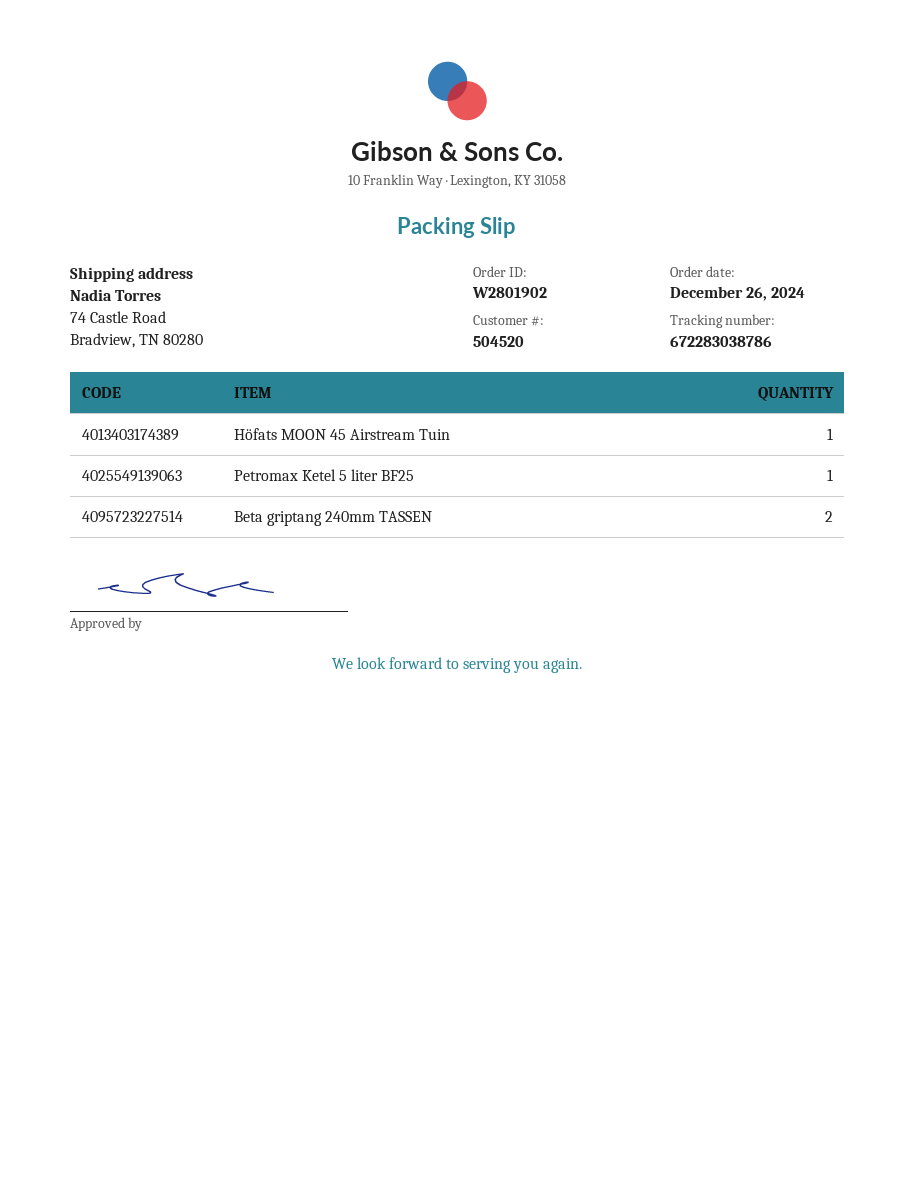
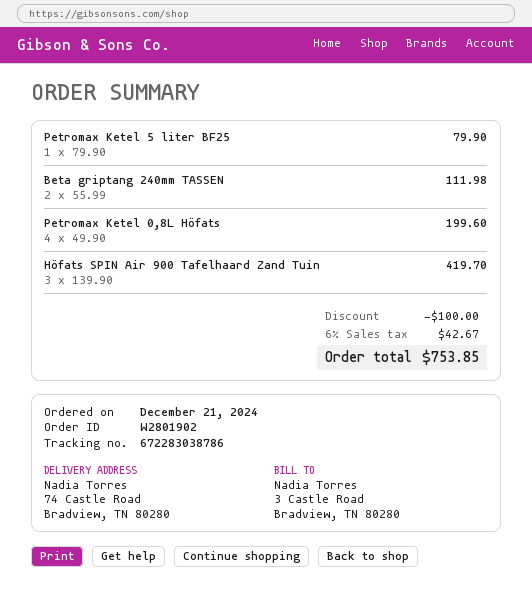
order date: 2024-12-26 -> 2024-12-21
Höfats MOON 45 Airstream Tuin: 1 -> none
Petromax Ketel 0,8L Höfats: none -> 4
Höfats SPIN Air 900 Tafelhaard Zand Tuin: none -> 3

